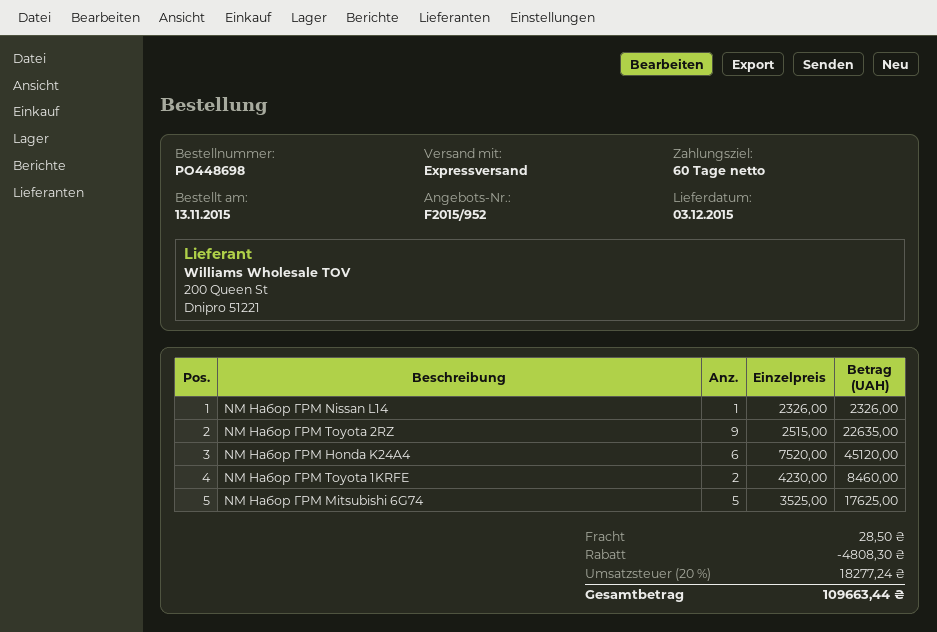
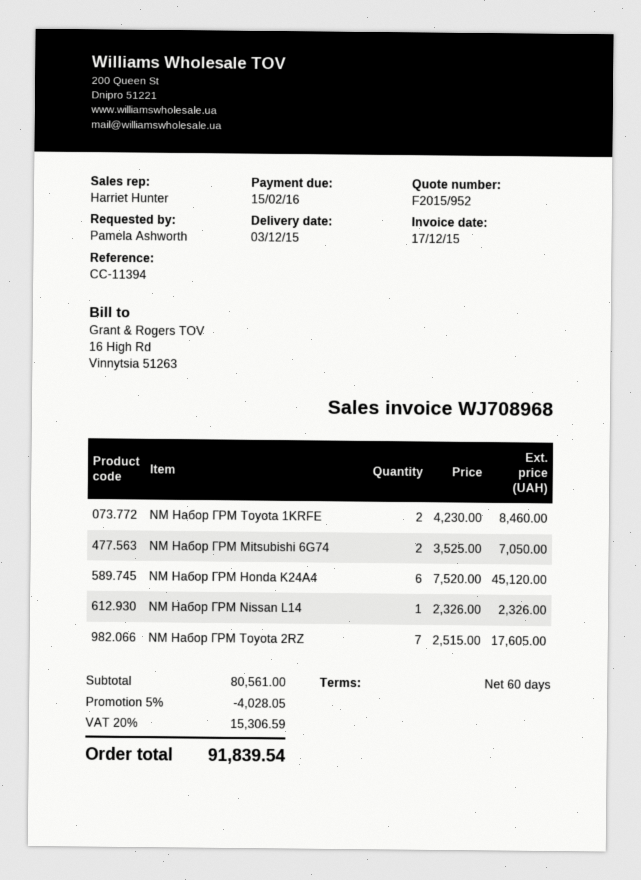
NM Набор ГРМ Toyota 2RZ: 9 x 2515.00 = 22635.00 -> 7 x 2515.00 = 17605.00
NM Набор ГРМ Mitsubishi 6G74: 5 x 3525.00 = 17625.00 -> 2 x 3525.00 = 7050.00
discount: 4808.30 -> 4028.05
shipping: 28.50 -> none
tax: 20% = 18277.24 -> 20% = 15306.59
total: 109663.44 -> 91839.54

